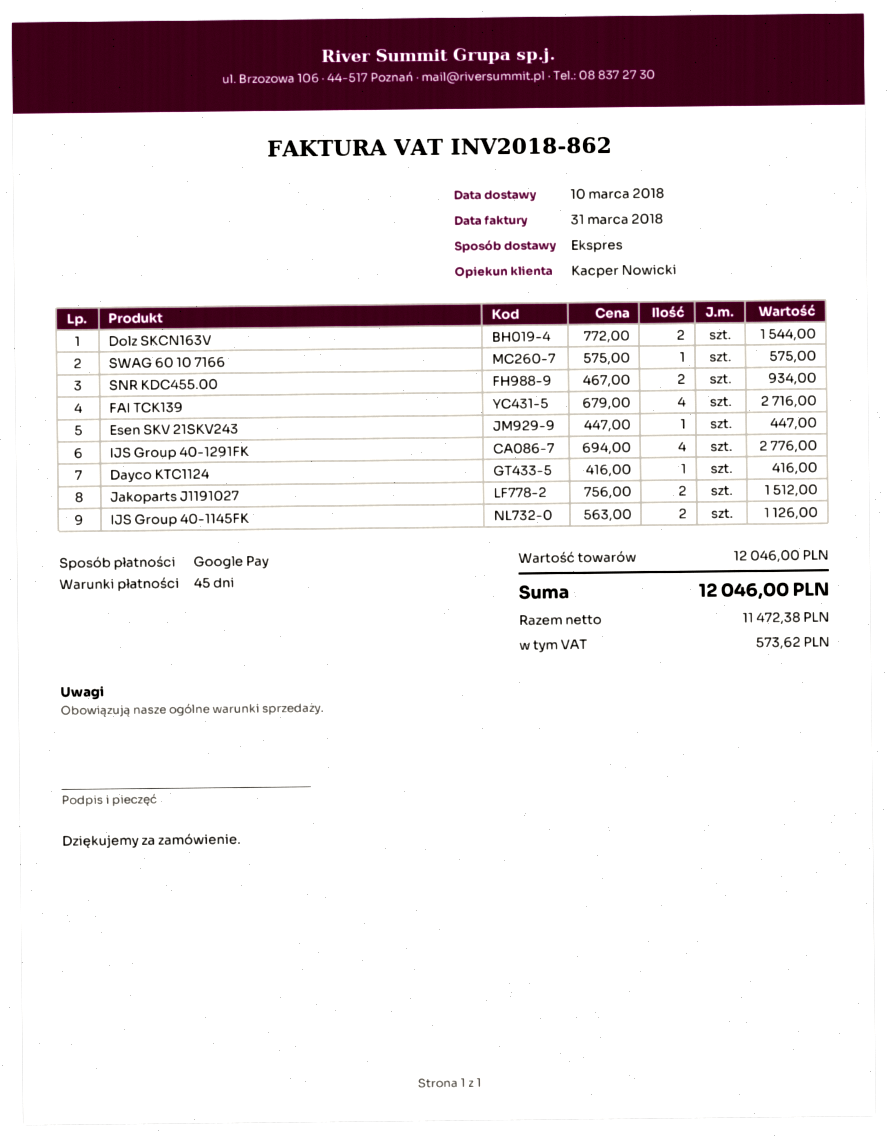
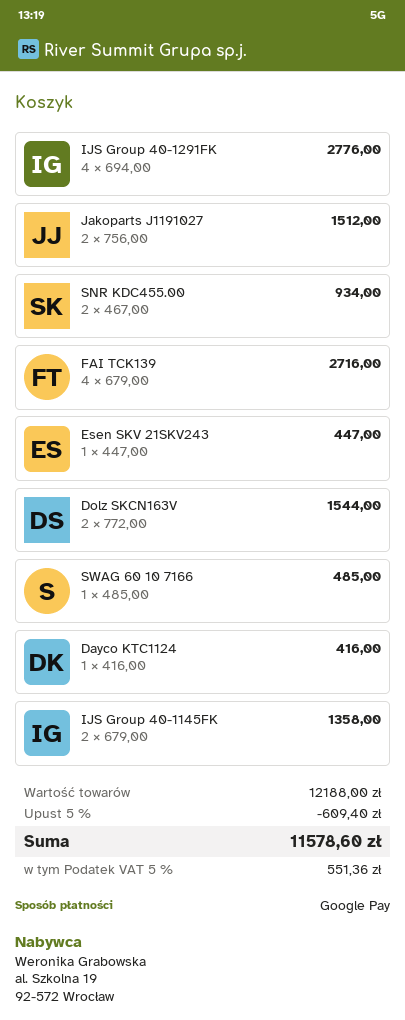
SWAG 60 10 7166: 1 x 575.00 = 575.00 -> 1 x 485.00 = 485.00
IJS Group 40-1145FK: 2 x 563.00 = 1126.00 -> 2 x 679.00 = 1358.00
subtotal: 12046.00 -> 12188.00
discount: none -> 5% = 609.40
tax: 573.62 -> 551.36
total: 12046.00 -> 11578.60

